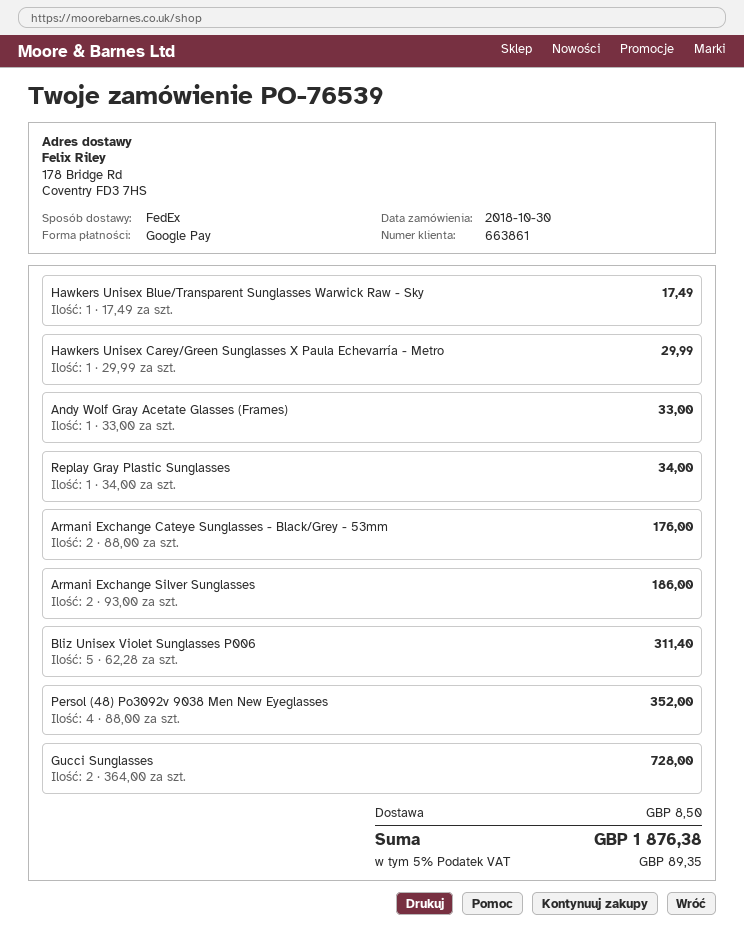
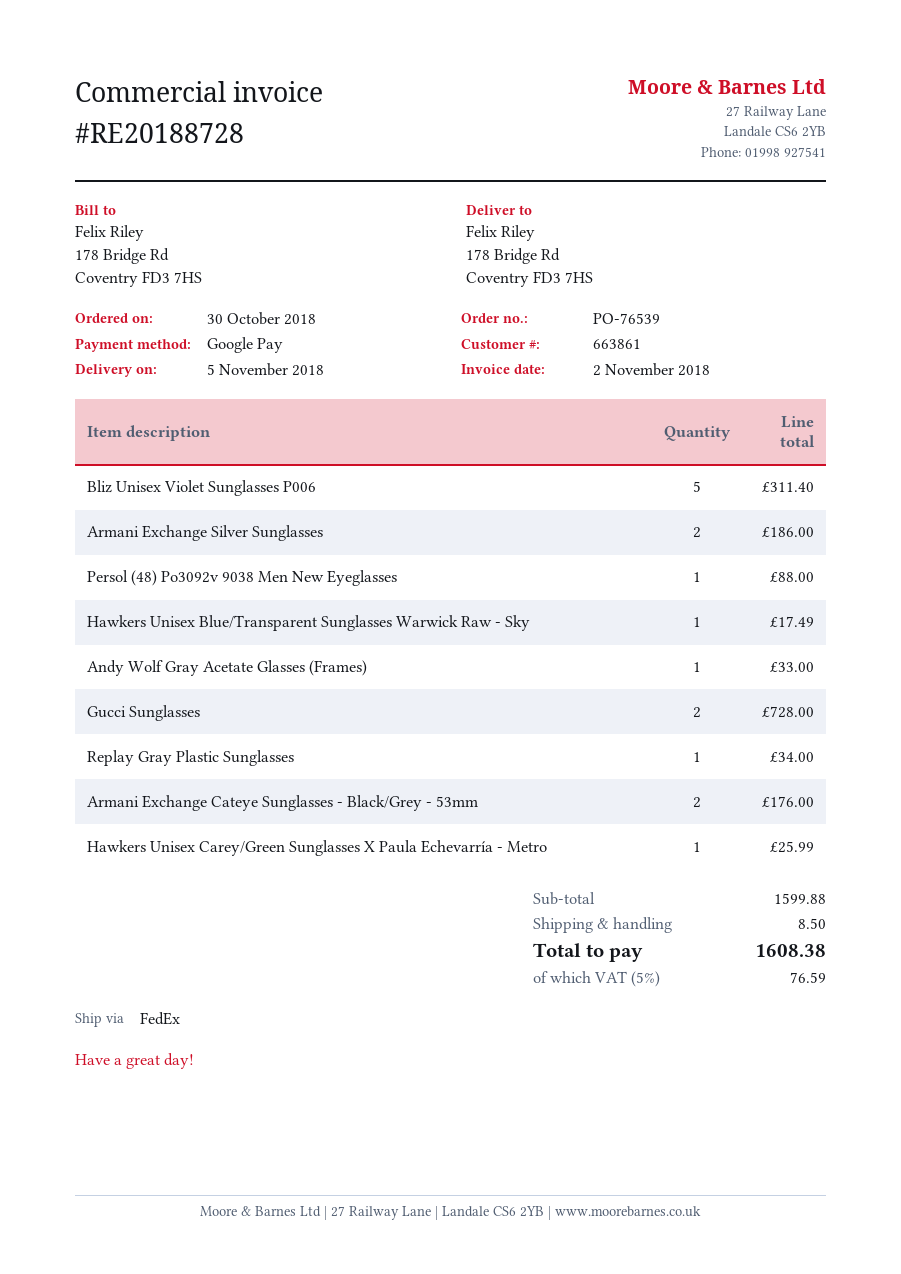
Hawkers Unisex Carey/Green Sunglasses X Paula Echevarría - Metro: 1 for 29.99 -> 1 for 25.99
Persol (48) Po3092v 9038 Men New Eyeglasses: 4 for 352.00 -> 1 for 88.00
tax: 5% = 89.35 -> 5% = 76.59
total: 1876.38 -> 1608.38

